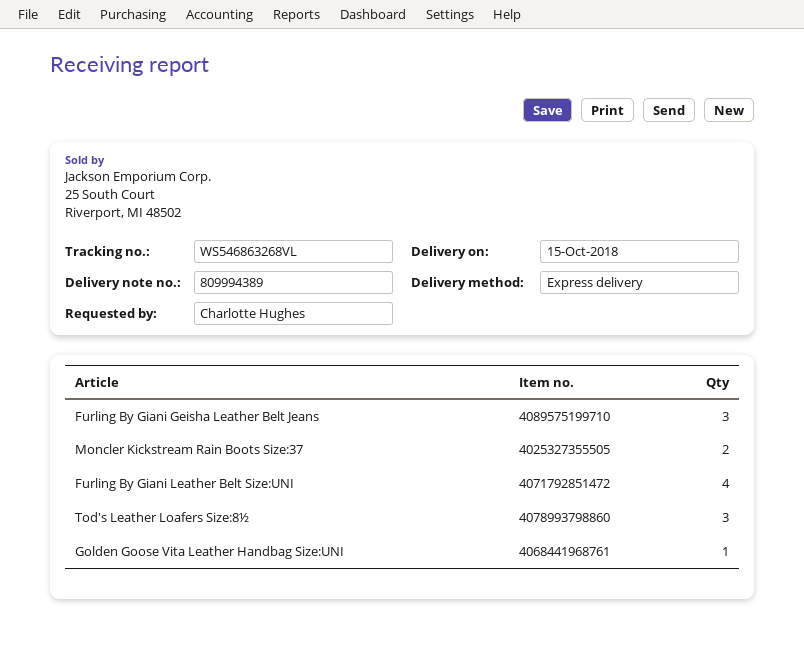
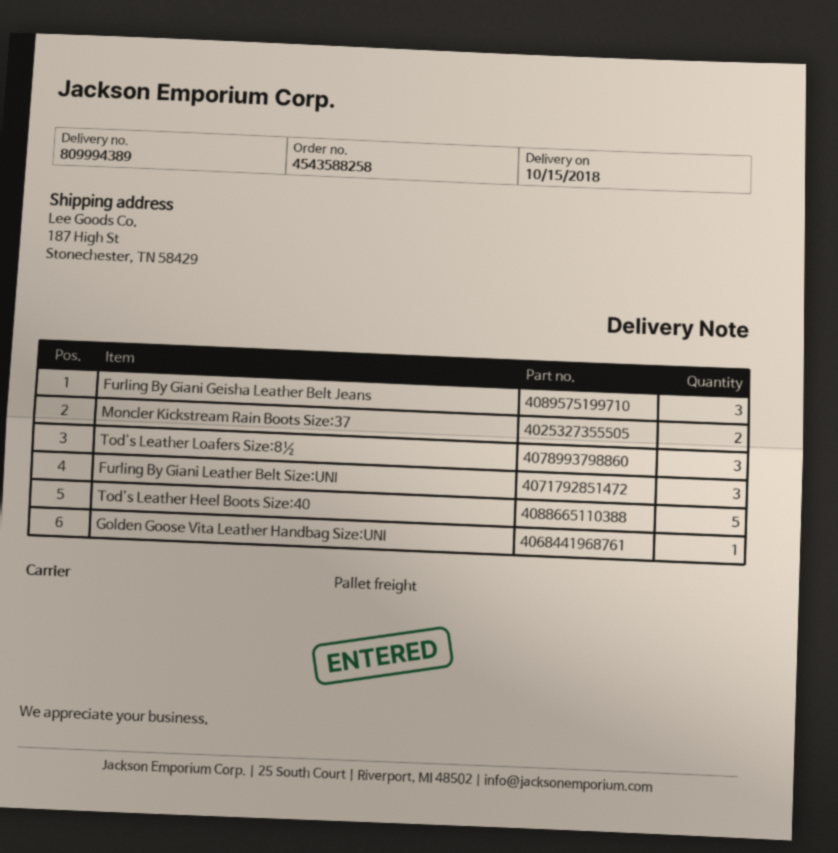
shipping method: express -> pallet freight
Furling By Giani Leather Belt Size:UNI: 4 -> 3
Tod's Leather Heel Boots Size:40: none -> 5

